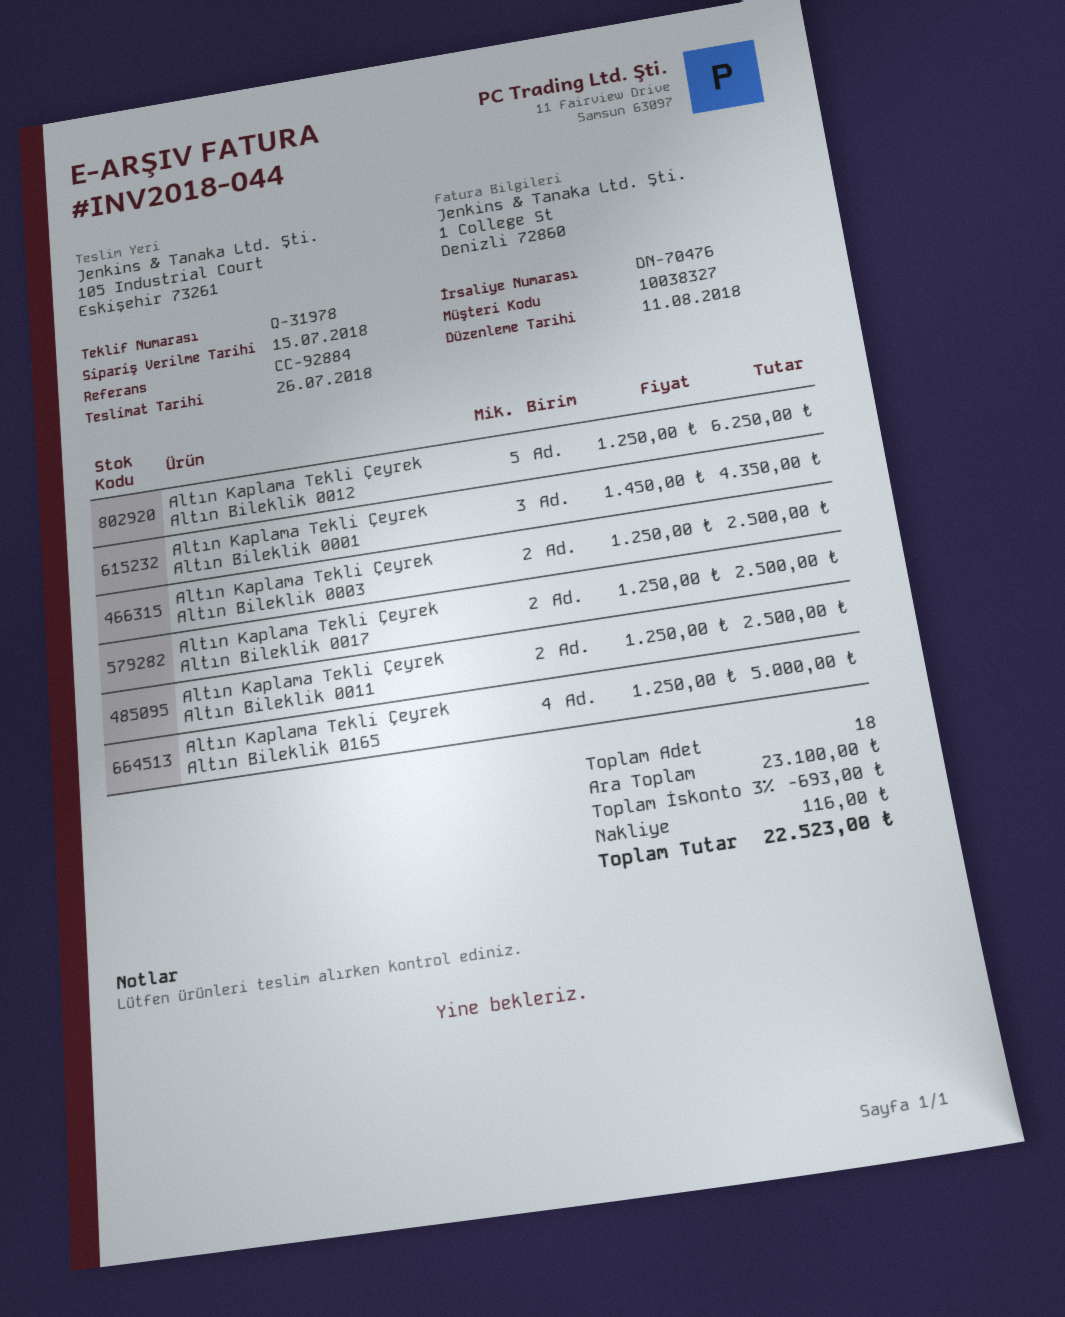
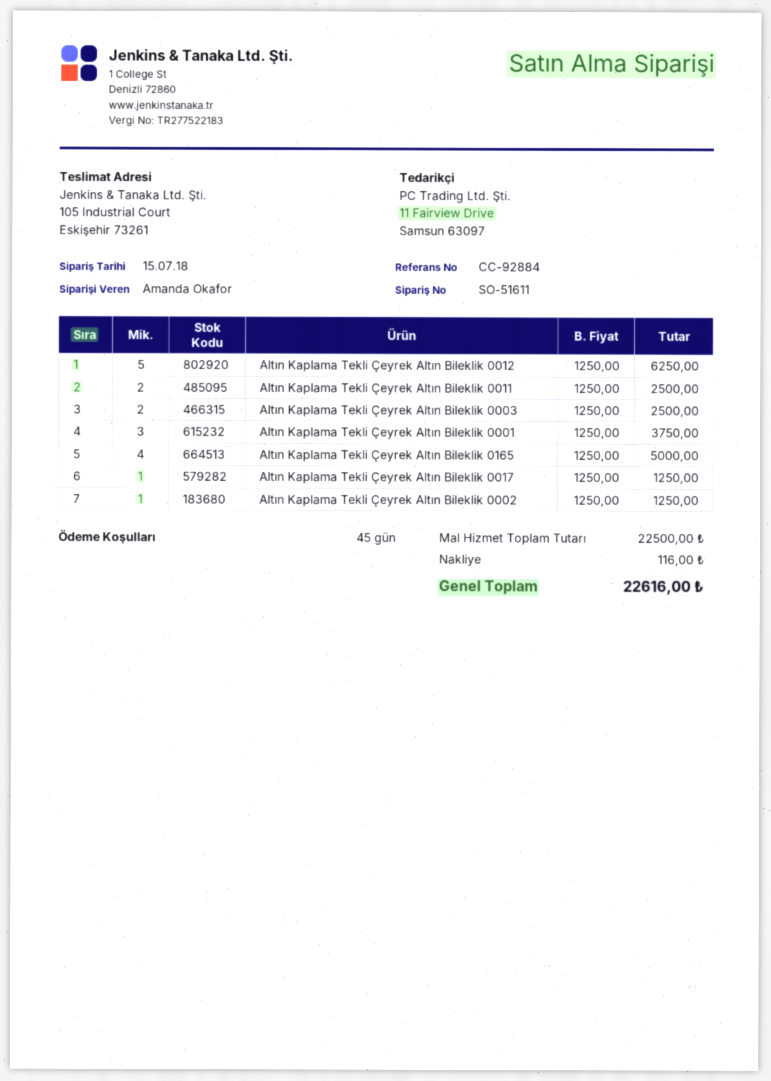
Altın Kaplama Tekli Çeyrek Altın Bileklik 0001: 3 x 1450.00 = 4350.00 -> 3 x 1250.00 = 3750.00
Altın Kaplama Tekli Çeyrek Altın Bileklik 0017: 2 x 1250.00 = 2500.00 -> 1 x 1250.00 = 1250.00
Altın Kaplama Tekli Çeyrek Altın Bileklik 0002: none -> 1 x 1250.00 = 1250.00
subtotal: 23100.00 -> 22500.00
discount: 3% = 693.00 -> none
total: 22523.00 -> 22616.00

